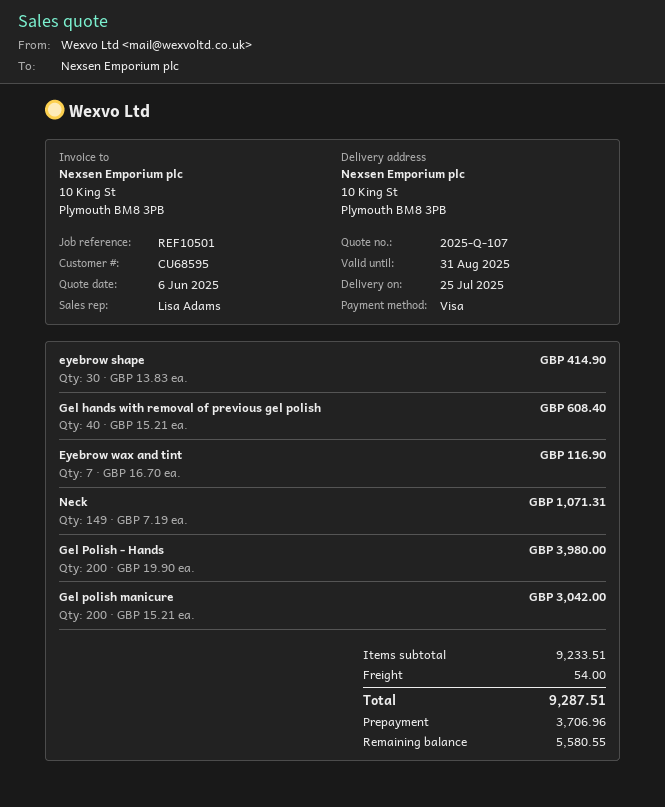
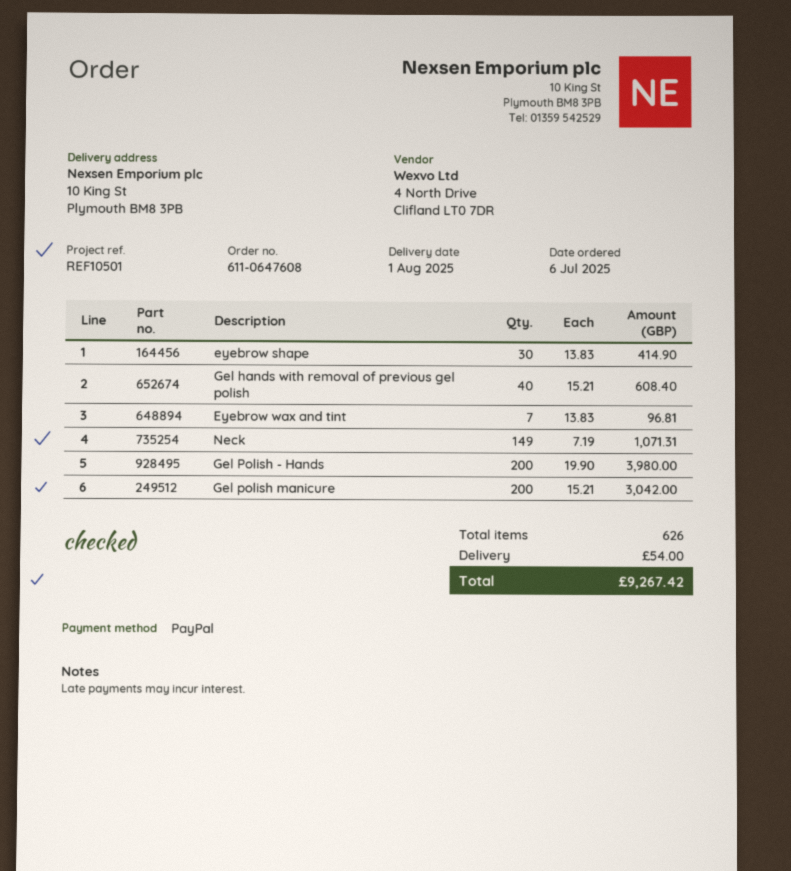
delivery date: 2025-07-25 -> 2025-08-01
payment method: Visa -> PayPal
Eyebrow wax and tint: 7 x 16.70 = 116.90 -> 7 x 13.83 = 96.81
total: 9287.51 -> 9267.42

